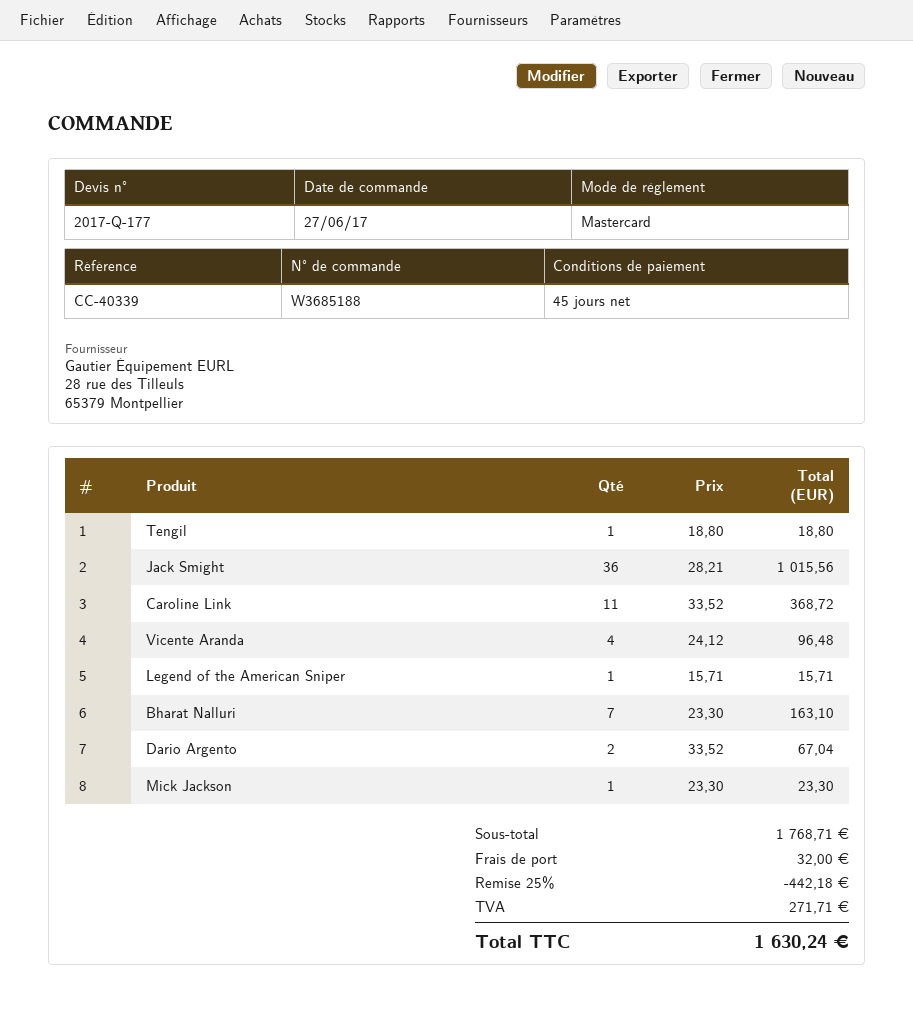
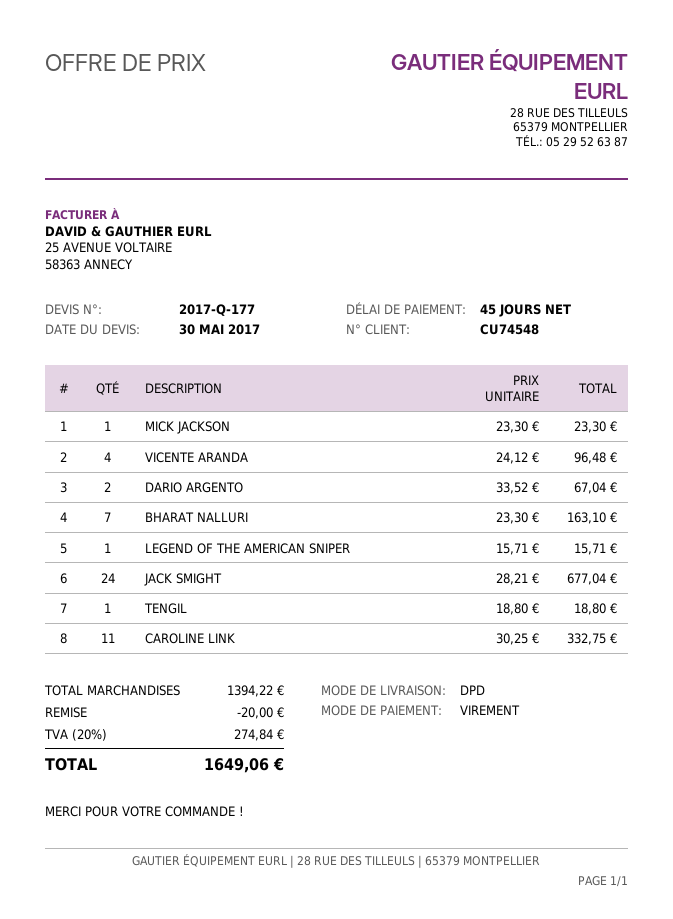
payment method: Mastercard -> bank transfer
Jack Smight: 36 x 28.21 = 1015.56 -> 24 x 28.21 = 677.04
Caroline Link: 11 x 33.52 = 368.72 -> 11 x 30.25 = 332.75
subtotal: 1768.71 -> 1394.22
discount: 442.18 -> 20.00
shipping: 32.00 -> none
tax: 271.71 -> 274.84
total: 1630.24 -> 1649.06

